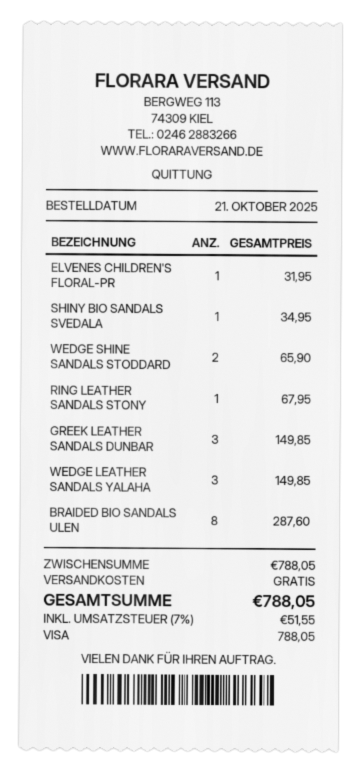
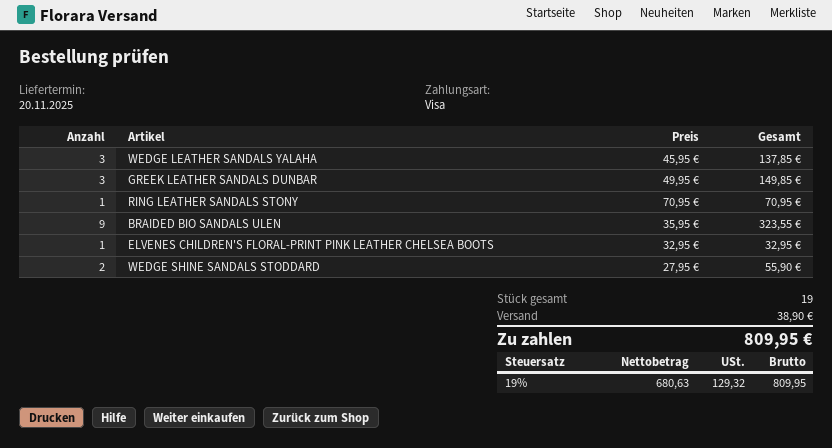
ELVENES CHILDREN'S FLORAL-PR: 1 for 31.95 -> 1 for 32.95
SHINY BIO SANDALS SVEDALA: 1 for 34.95 -> none
WEDGE SHINE SANDALS STODDARD: 2 for 65.90 -> 2 for 55.90
RING LEATHER SANDALS STONY: 1 for 67.95 -> 1 for 70.95
WEDGE LEATHER SANDALS YALAHA: 3 for 149.85 -> 3 for 137.85
BRAIDED BIO SANDALS ULEN: 8 for 287.60 -> 9 for 323.55
shipping: 0.00 -> 38.90
tax: 7% = 51.55 -> 19% = 129.32
total: 788.05 -> 809.95

